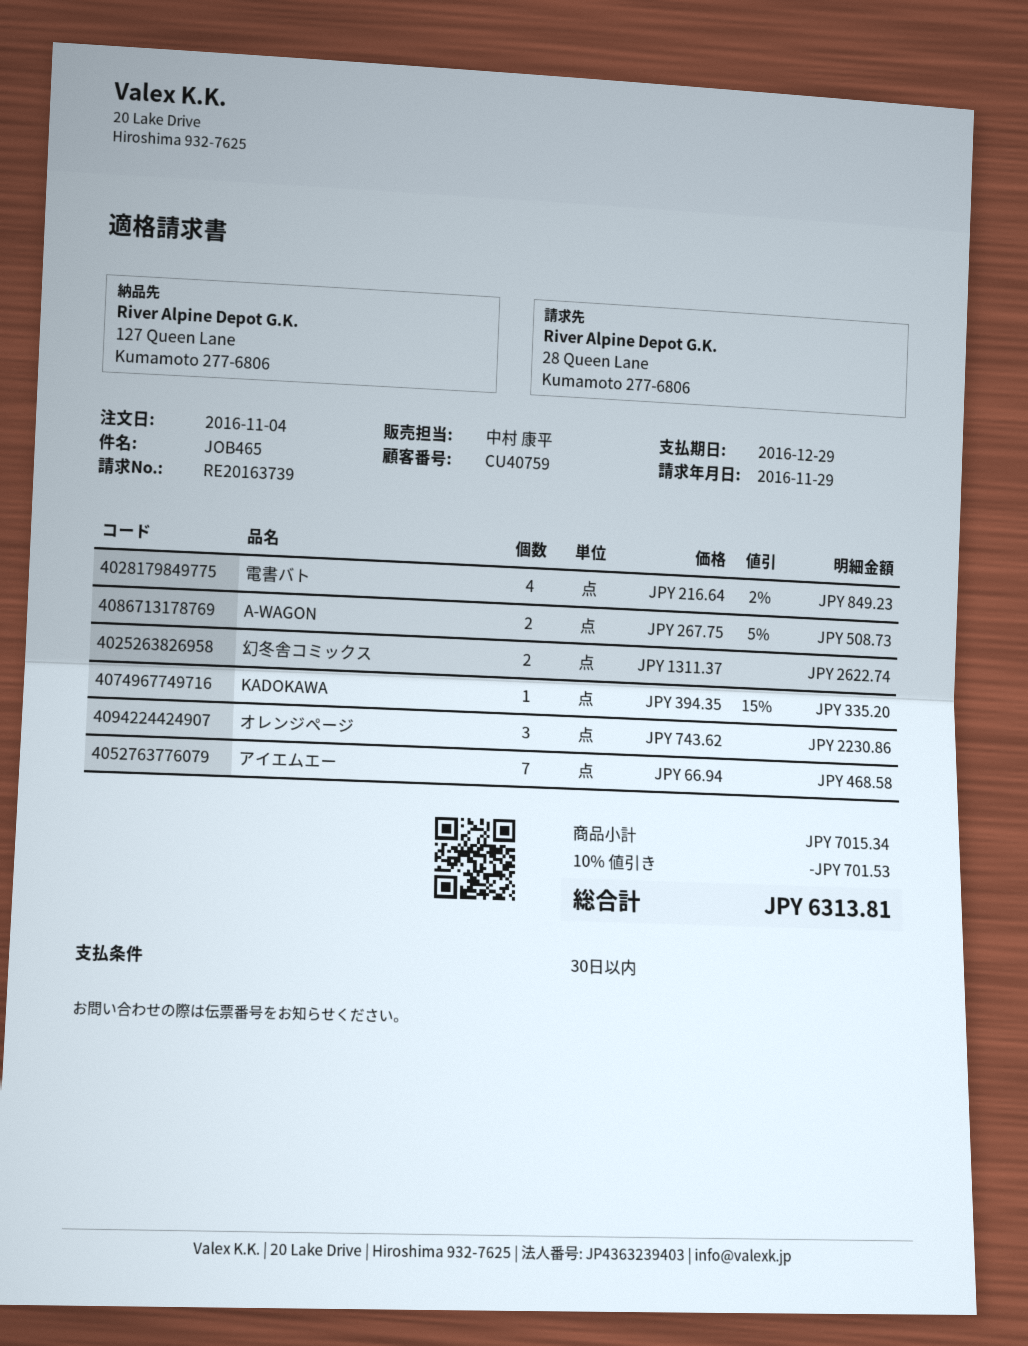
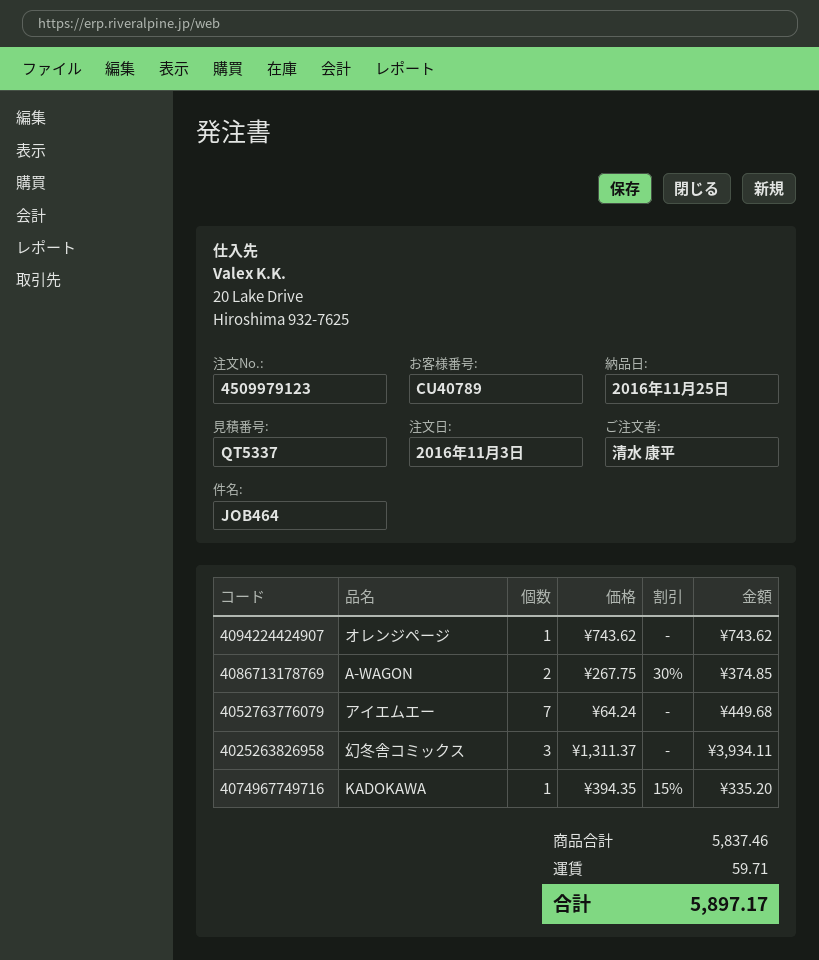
order date: 2016-11-04 -> 2016-11-03
customer number: CU40759 -> CU40789
reference: JOB465 -> JOB464
電書バト: 4 x 216.64 - 2% = 849.23 -> none
A-WAGON: 2 x 267.75 - 5% = 508.73 -> 2 x 267.75 - 30% = 374.85
幻冬舎コミックス: 2 x 1311.37 = 2622.74 -> 3 x 1311.37 = 3934.11
オレンジページ: 3 x 743.62 = 2230.86 -> 1 x 743.62 = 743.62
アイエムエー: 7 x 66.94 = 468.58 -> 7 x 64.24 = 449.68
subtotal: 7015.34 -> 5837.46
discount: 10% = 701.53 -> none
shipping: none -> 59.71
total: 6313.81 -> 5897.17

